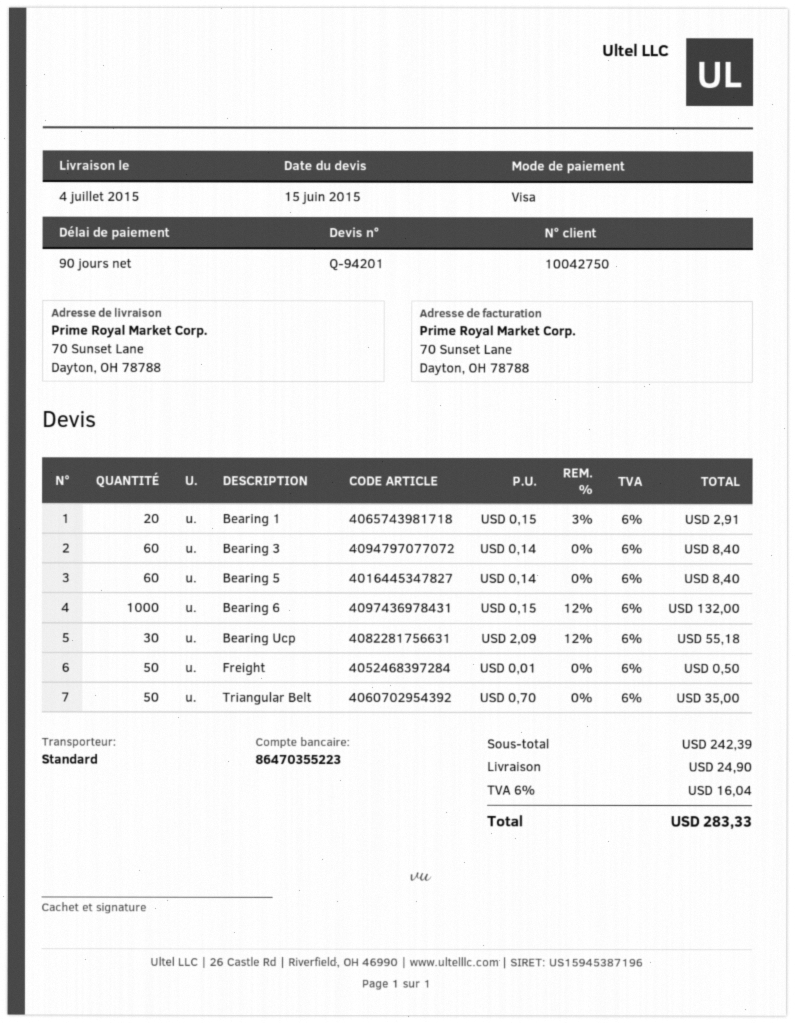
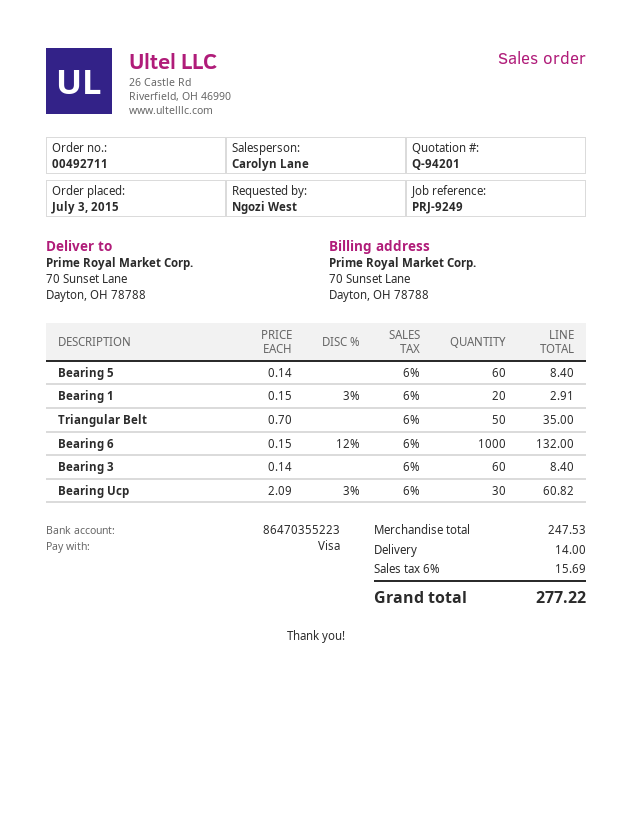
Bearing Ucp: 30 x 2.09 - 12% = 55.18 -> 30 x 2.09 - 3% = 60.82
Freight: 50 x 0.01 = 0.50 -> none
subtotal: 242.39 -> 247.53
shipping: 24.90 -> 14.00
tax: 6% = 16.04 -> 6% = 15.69
total: 283.33 -> 277.22

